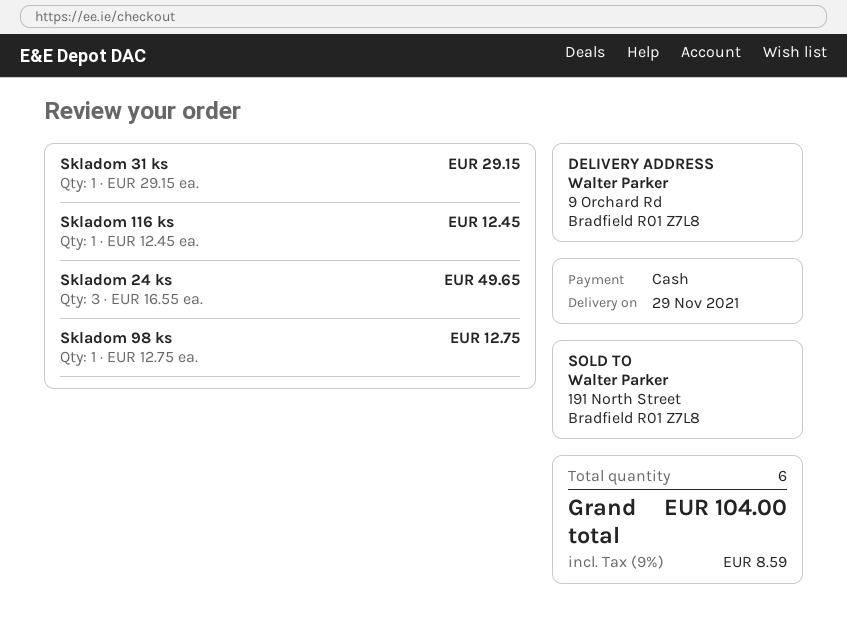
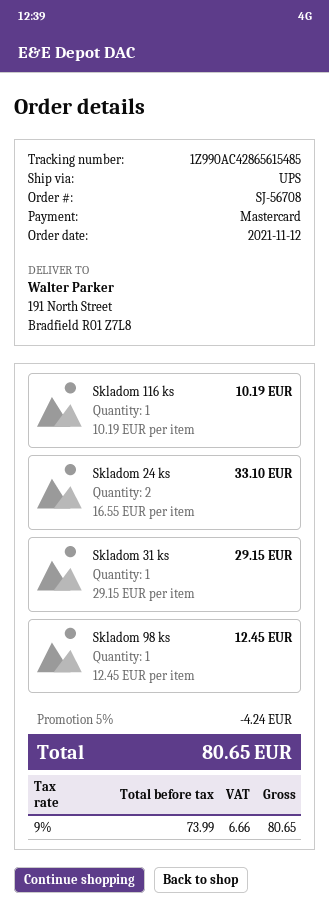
payment method: cash -> Mastercard
ship to: 9 Orchard Rd, Bradfield R01 Z7L8 -> 191 North Street, Bradfield R01 Z7L8
Skladom 116 ks: 1 x 12.45 = 12.45 -> 1 x 10.19 = 10.19
Skladom 24 ks: 3 x 16.55 = 49.65 -> 2 x 16.55 = 33.10
Skladom 98 ks: 1 x 12.75 = 12.75 -> 1 x 12.45 = 12.45
discount: none -> 5% = 4.24
tax: 9% = 8.59 -> 9% = 6.66
total: 104.00 -> 80.65

